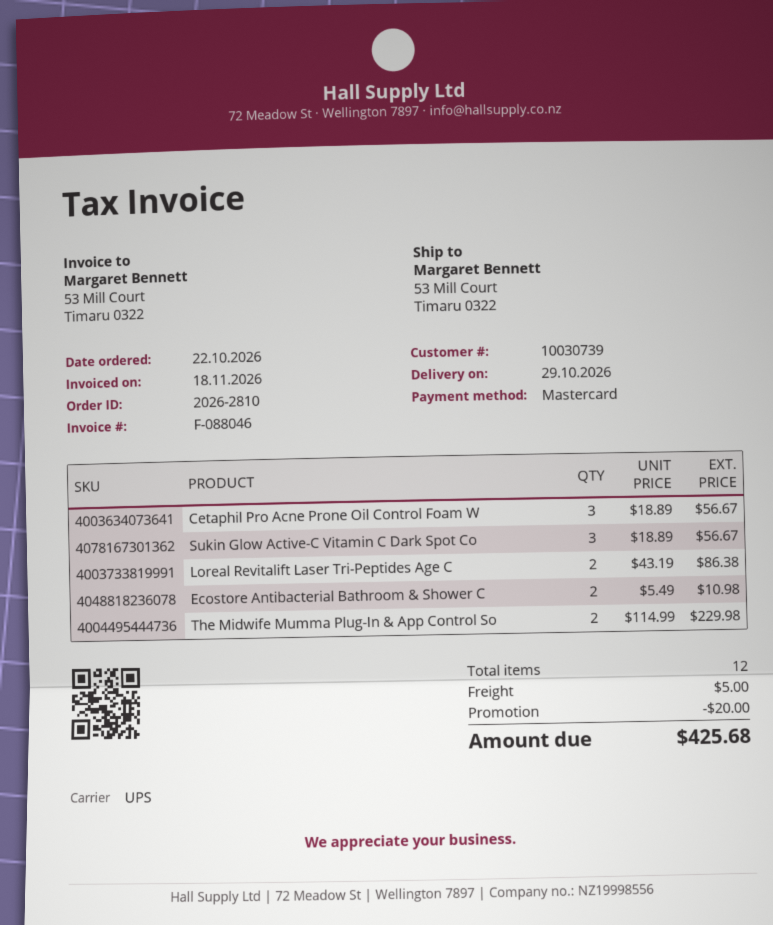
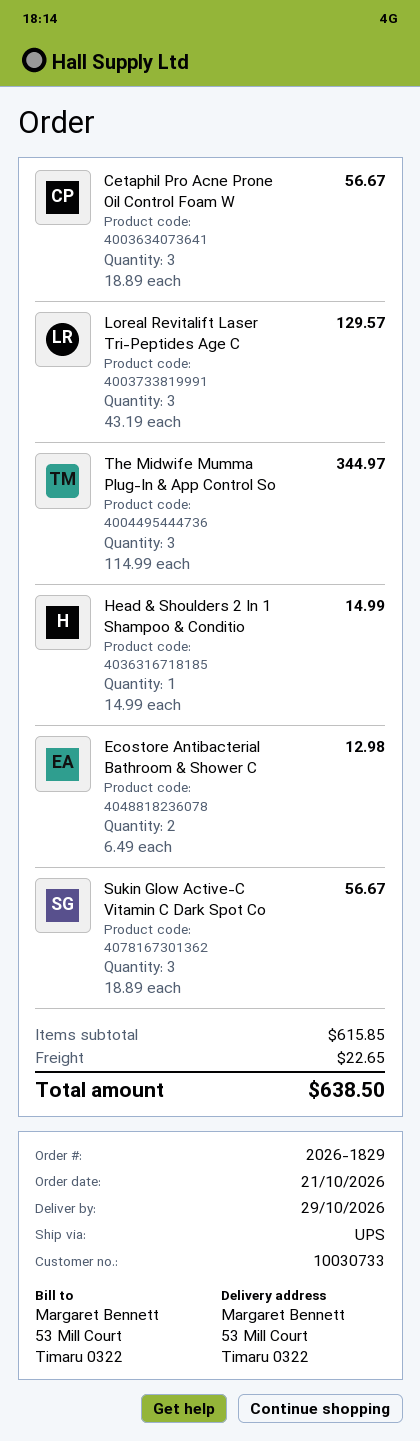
order number: 2026-2810 -> 2026-1829
order date: 2026-10-22 -> 2026-10-21
customer number: 10030739 -> 10030733
Loreal Revitalift Laser Tri-Peptides Age C: 2 x 43.19 = 86.38 -> 3 x 43.19 = 129.57
Ecostore Antibacterial Bathroom & Shower C: 2 x 5.49 = 10.98 -> 2 x 6.49 = 12.98
The Midwife Mumma Plug-In & App Control So: 2 x 114.99 = 229.98 -> 3 x 114.99 = 344.97
Head & Shoulders 2 In 1 Shampoo & Conditio: none -> 1 x 14.99 = 14.99
discount: 20.00 -> none
shipping: 5.00 -> 22.65
total: 425.68 -> 638.50

